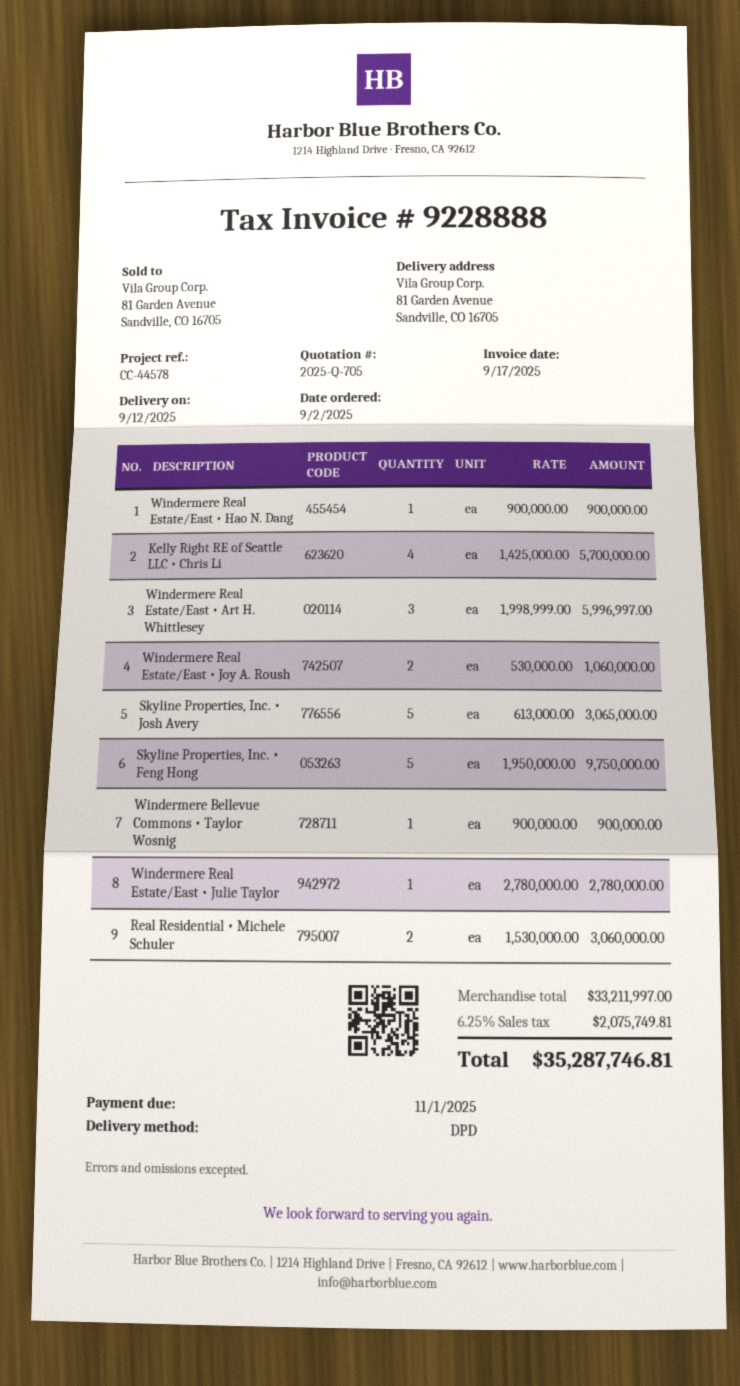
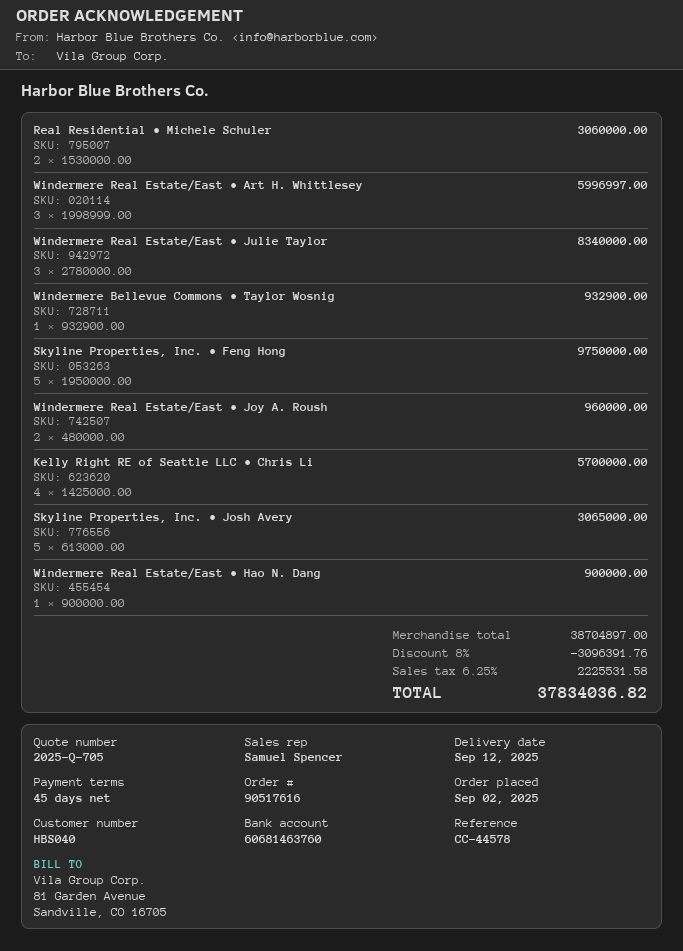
Windermere Real Estate/East • Joy A. Roush: 2 x 530000.00 = 1060000.00 -> 2 x 480000.00 = 960000.00
Windermere Bellevue Commons • Taylor Wosnig: 1 x 900000.00 = 900000.00 -> 1 x 932900.00 = 932900.00
Windermere Real Estate/East • Julie Taylor: 1 x 2780000.00 = 2780000.00 -> 3 x 2780000.00 = 8340000.00
subtotal: 33211997.00 -> 38704897.00
discount: none -> 8% = 3096391.76
tax: 6.25% = 2075749.81 -> 6.25% = 2225531.58
total: 35287746.81 -> 37834036.82

